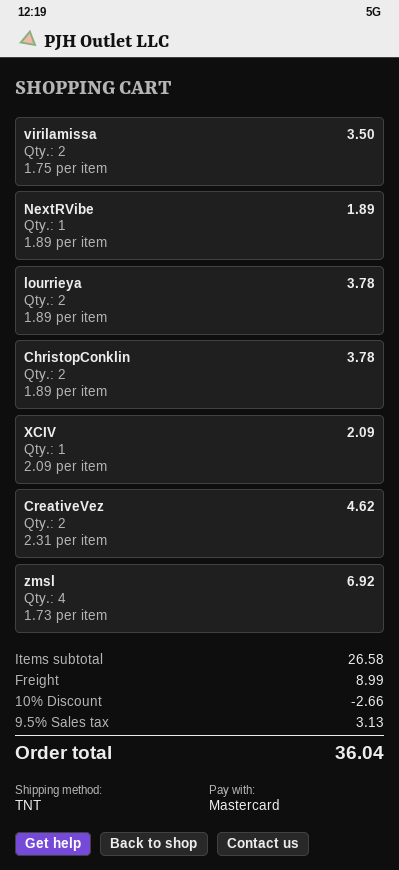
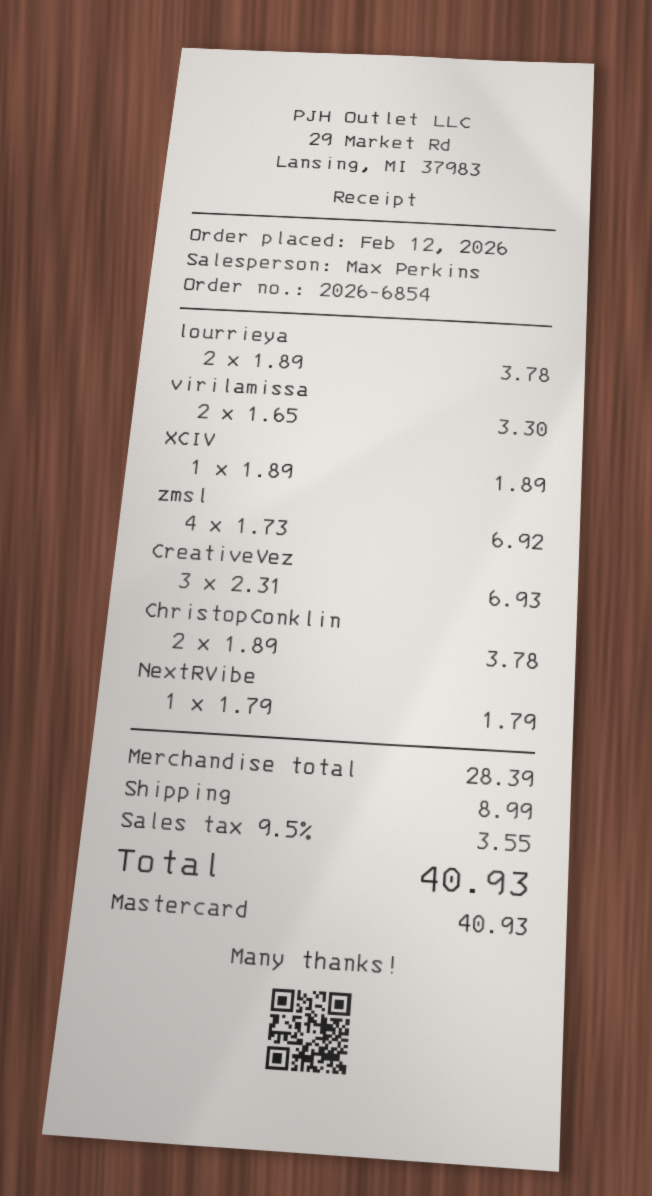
virilamissa: 2 x 1.75 = 3.50 -> 2 x 1.65 = 3.30
NextRVibe: 1 x 1.89 = 1.89 -> 1 x 1.79 = 1.79
XCIV: 1 x 2.09 = 2.09 -> 1 x 1.89 = 1.89
CreativeVez: 2 x 2.31 = 4.62 -> 3 x 2.31 = 6.93
subtotal: 26.58 -> 28.39
discount: 10% = 2.66 -> none
tax: 9.5% = 3.13 -> 9.5% = 3.55
total: 36.04 -> 40.93

